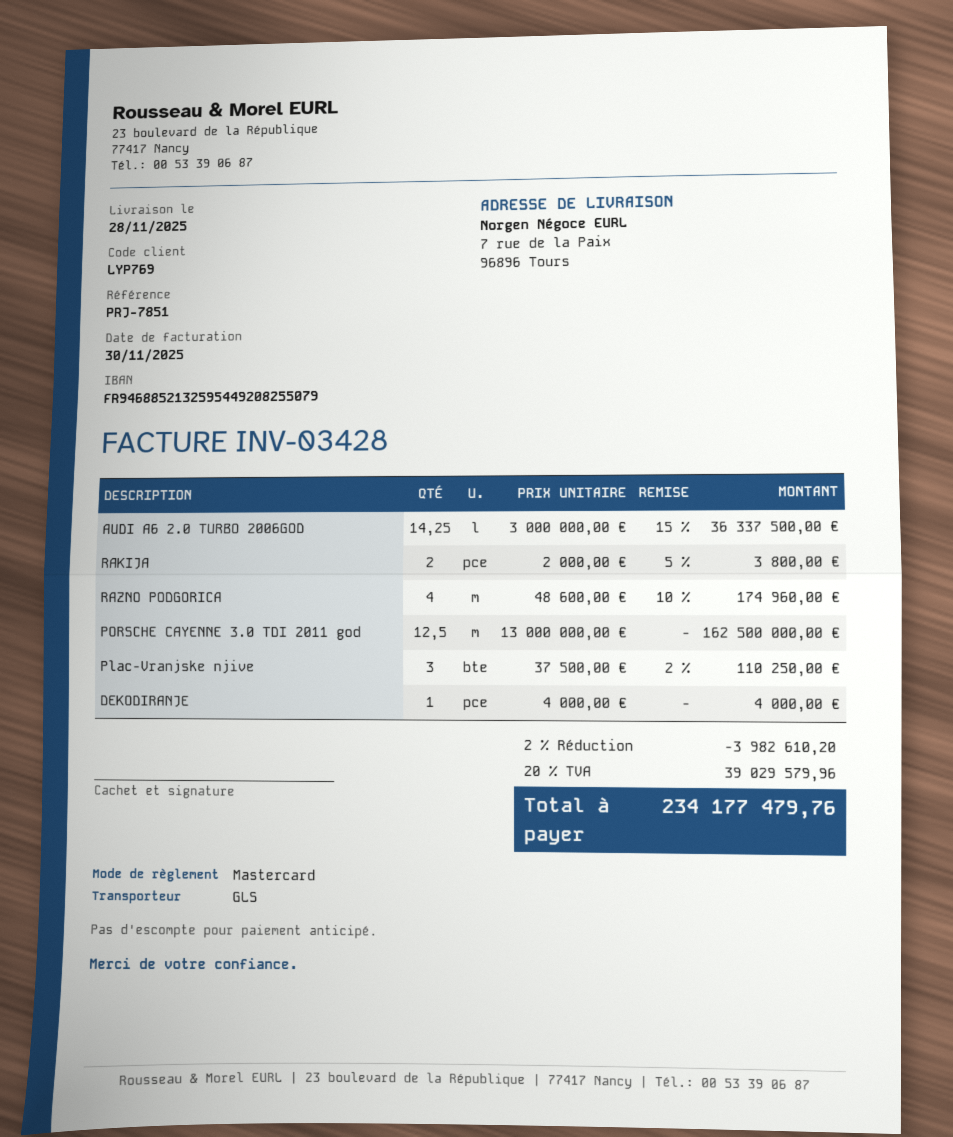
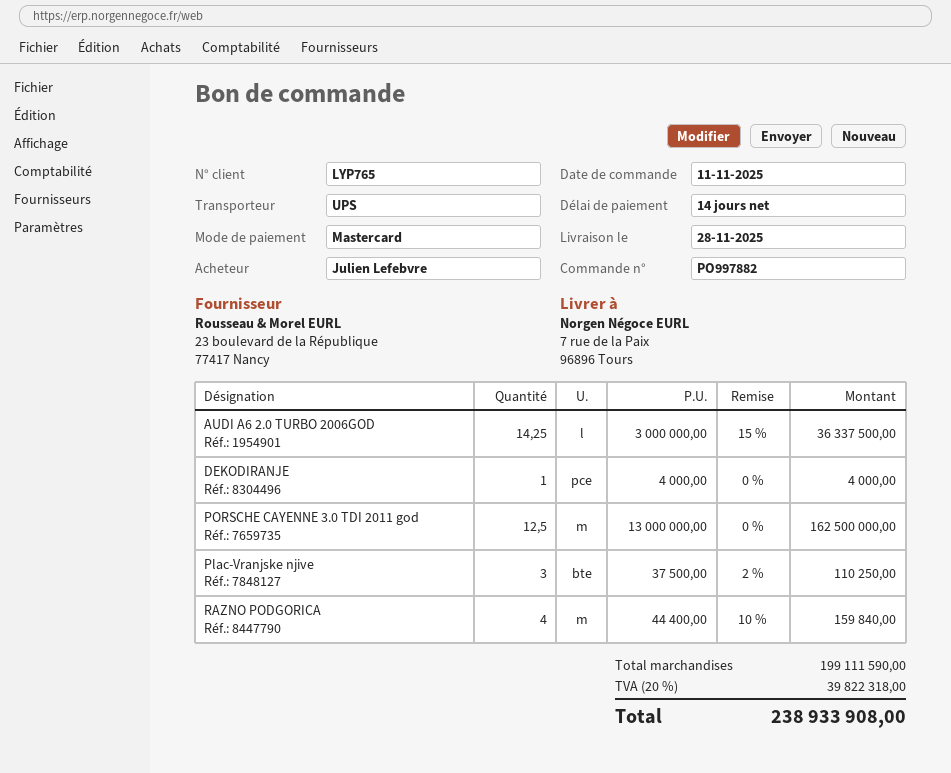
customer number: LYP769 -> LYP765
shipping method: GLS -> UPS
RAKIJA: 2 x 2000.00 - 5% = 3800.00 -> none
RAZNO PODGORICA: 4 x 48600.00 - 10% = 174960.00 -> 4 x 44400.00 - 10% = 159840.00
discount: 2% = 3982610.20 -> none
tax: 20% = 39029579.96 -> 20% = 39822318.00
total: 234177479.76 -> 238933908.00

